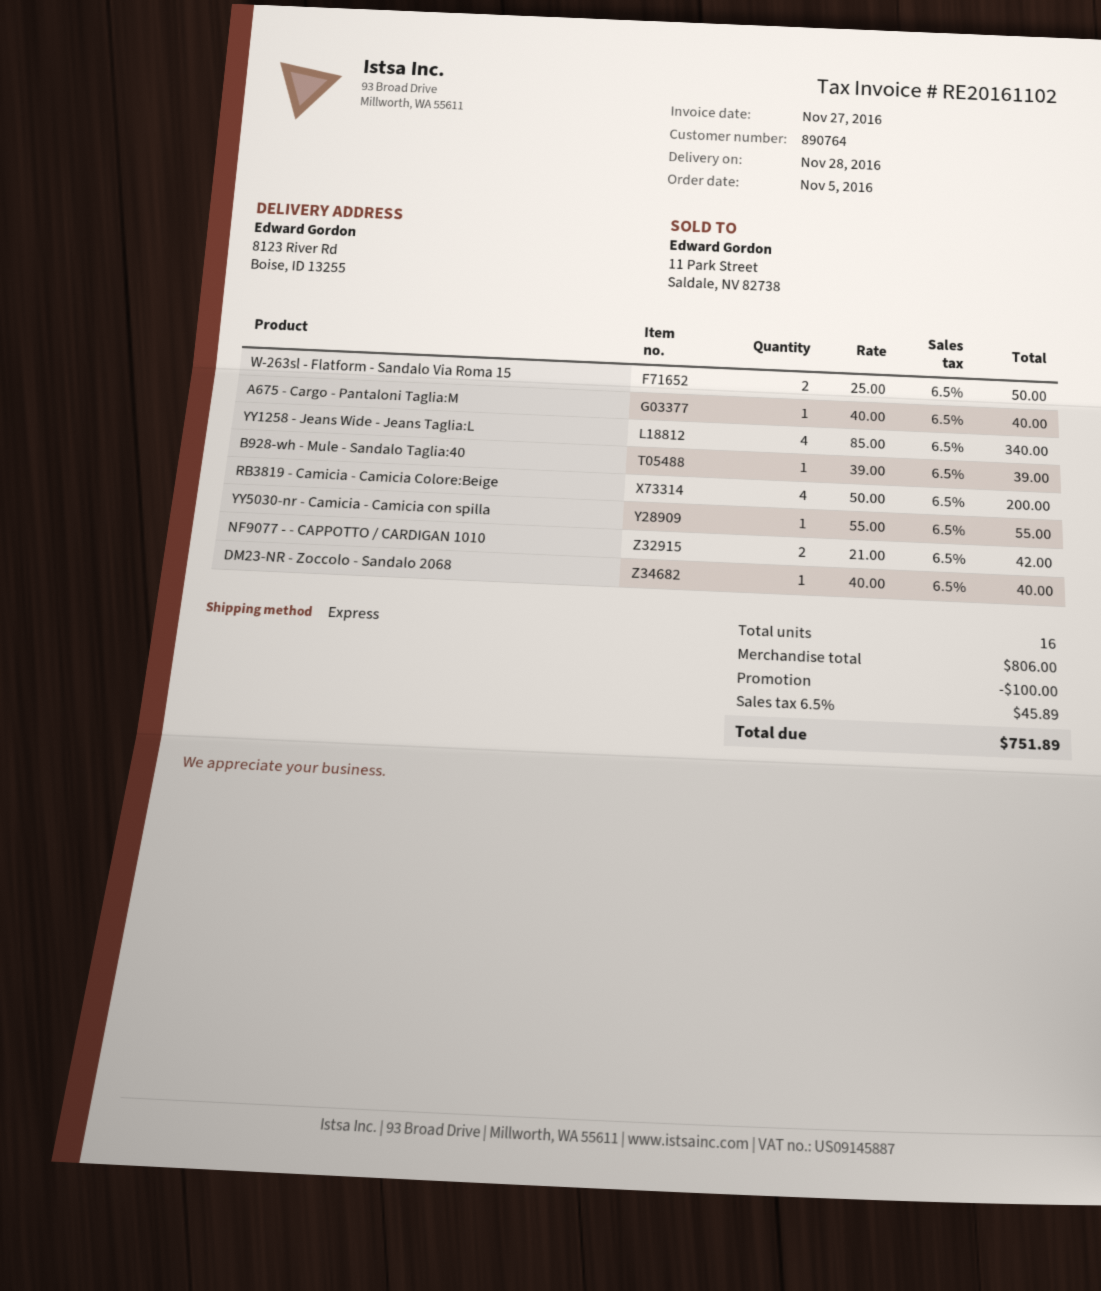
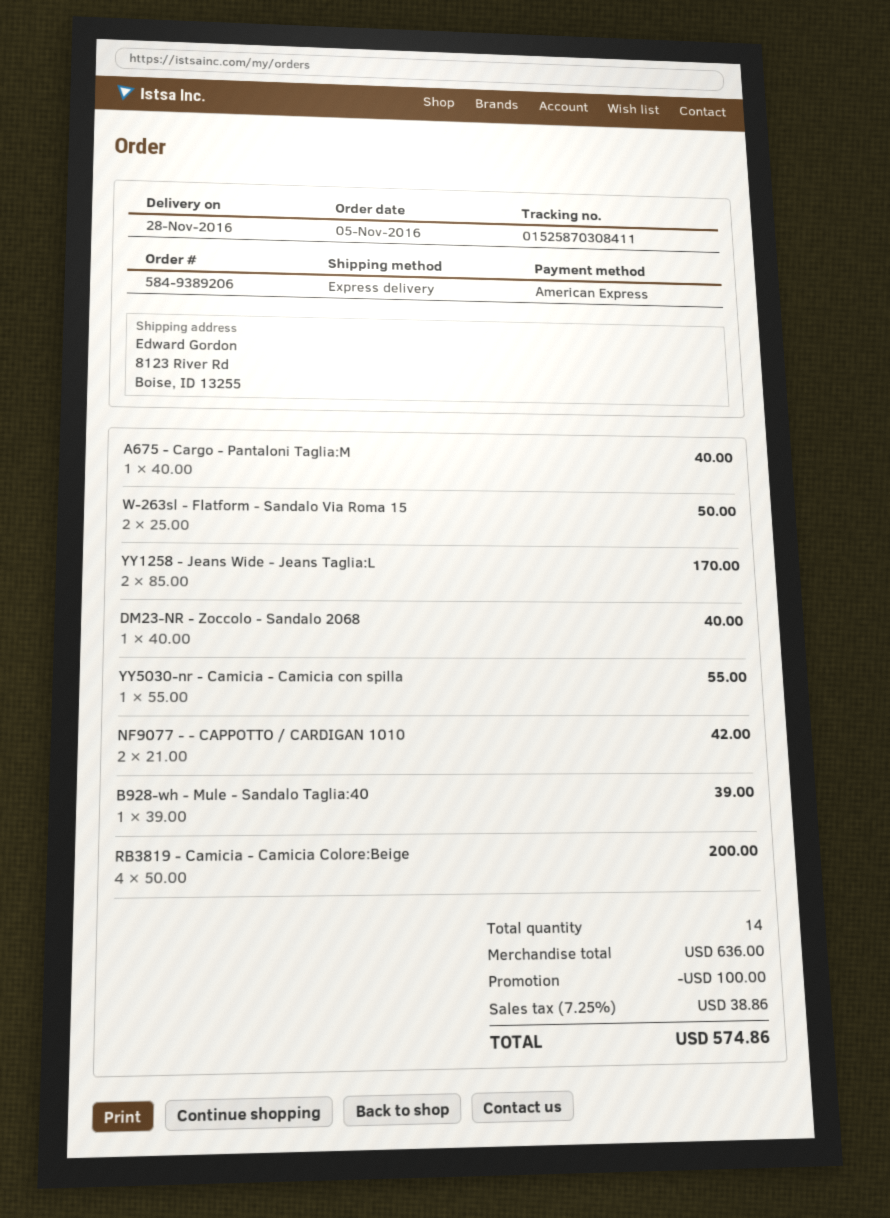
YY1258 - Jeans Wide - Jeans Taglia:L: 4 x 85.00 = 340.00 -> 2 x 85.00 = 170.00
total quantity: 16 -> 14
subtotal: 806.00 -> 636.00
tax: 6.5% = 45.89 -> 7.25% = 38.86
total: 751.89 -> 574.86

